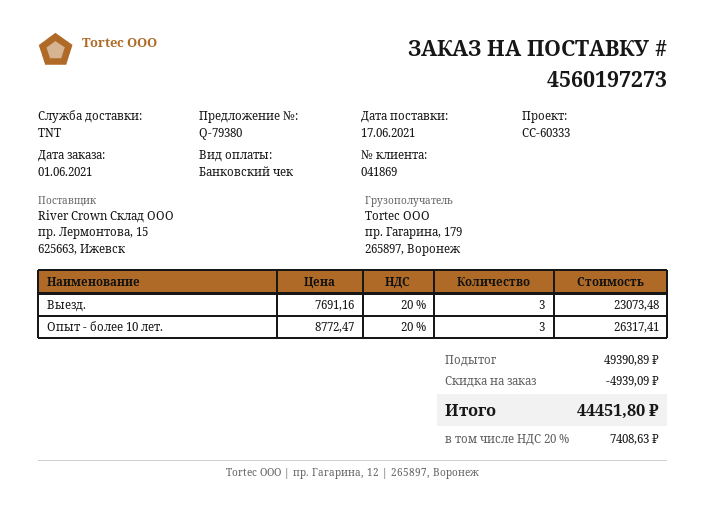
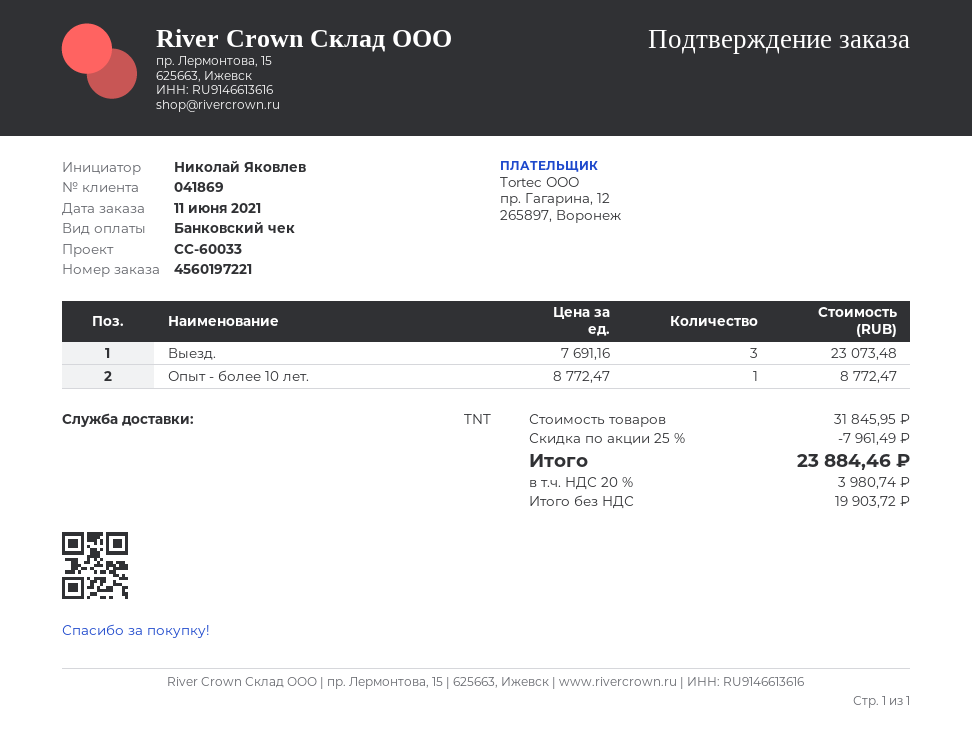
order number: 4560197273 -> 4560197221
order date: 2021-06-01 -> 2021-06-11
reference: CC-60333 -> CC-60033
Опыт - более 10 лет.: 3 x 8772.47 = 26317.41 -> 1 x 8772.47 = 8772.47
subtotal: 49390.89 -> 31845.95
discount: 4939.09 -> 7961.49
tax: 20% = 7408.63 -> 20% = 3980.74
total: 44451.80 -> 23884.46

